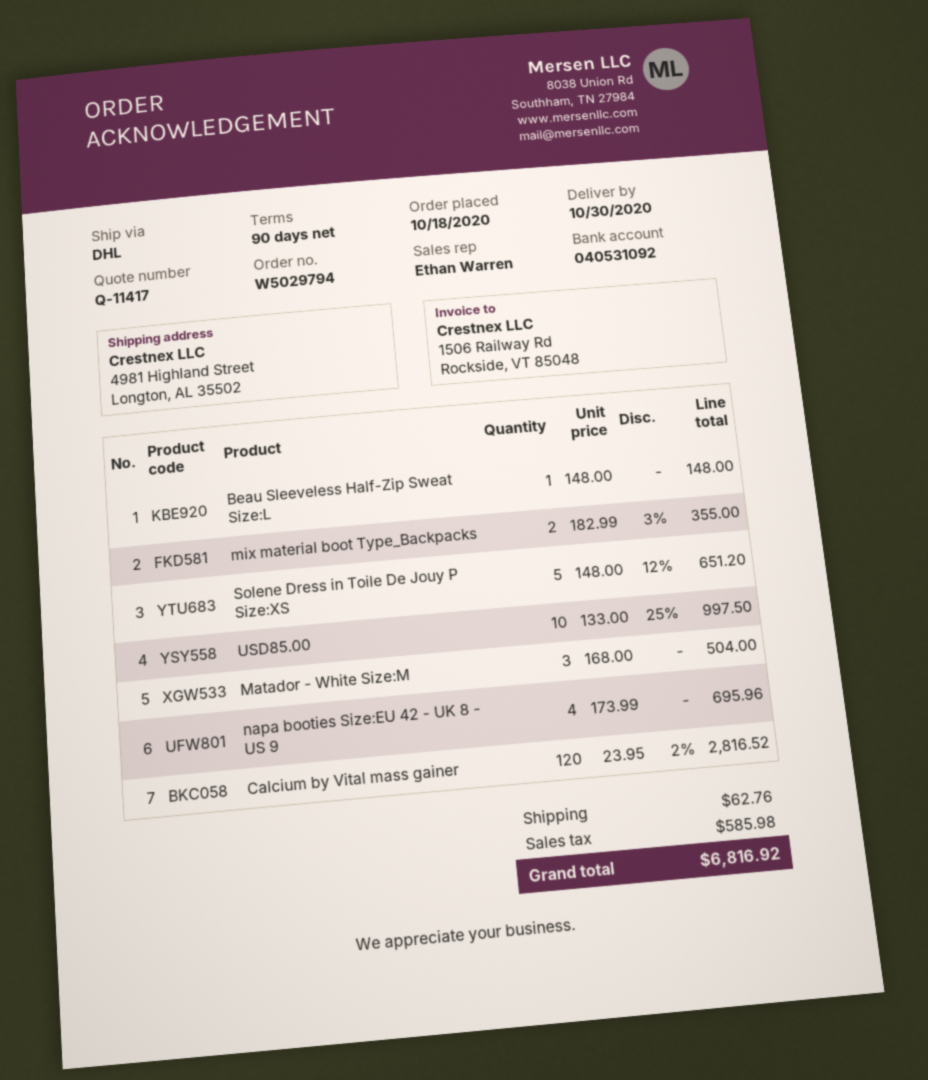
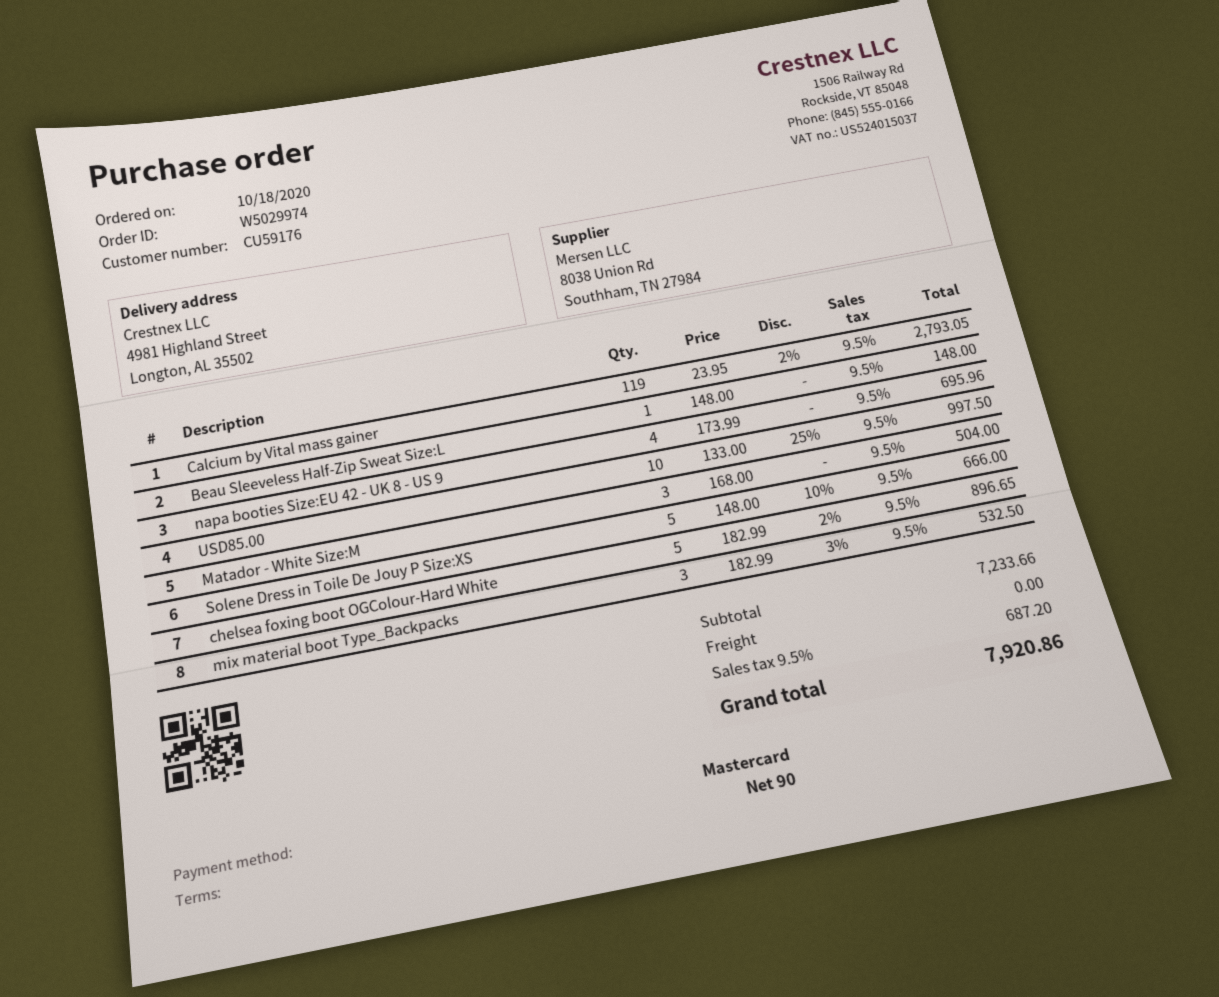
order number: W5029794 -> W5029974
mix material boot Type_Backpacks: 2 x 182.99 - 3% = 355.00 -> 3 x 182.99 - 3% = 532.50
Solene Dress in Toile De Jouy P Size:XS: 5 x 148.00 - 12% = 651.20 -> 5 x 148.00 - 10% = 666.00
Calcium by Vital mass gainer: 120 x 23.95 - 2% = 2816.52 -> 119 x 23.95 - 2% = 2793.05
chelsea foxing boot OGColour-Hard White: none -> 5 x 182.99 - 2% = 896.65
shipping: 62.76 -> 0.00
tax: 585.98 -> 687.20
total: 6816.92 -> 7920.86

